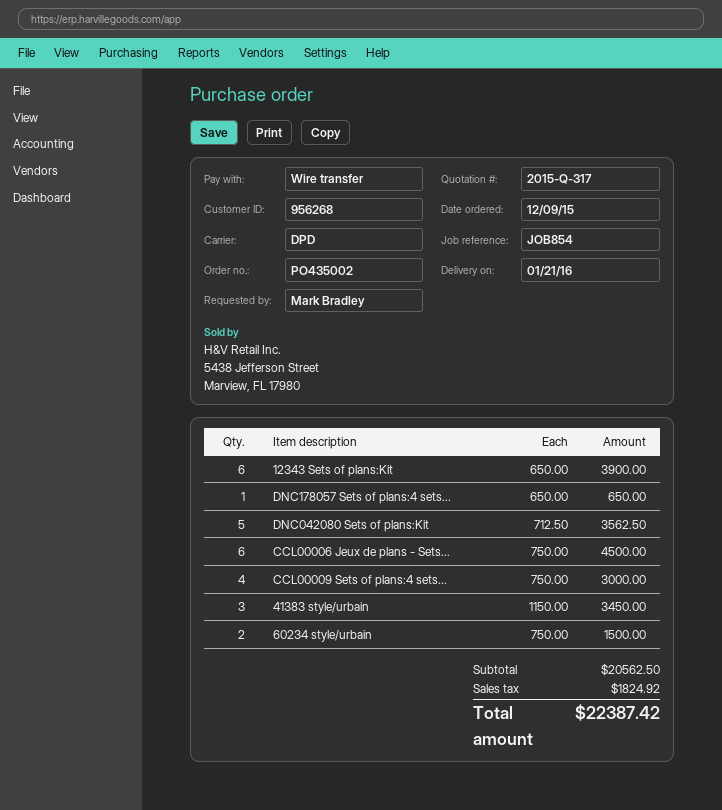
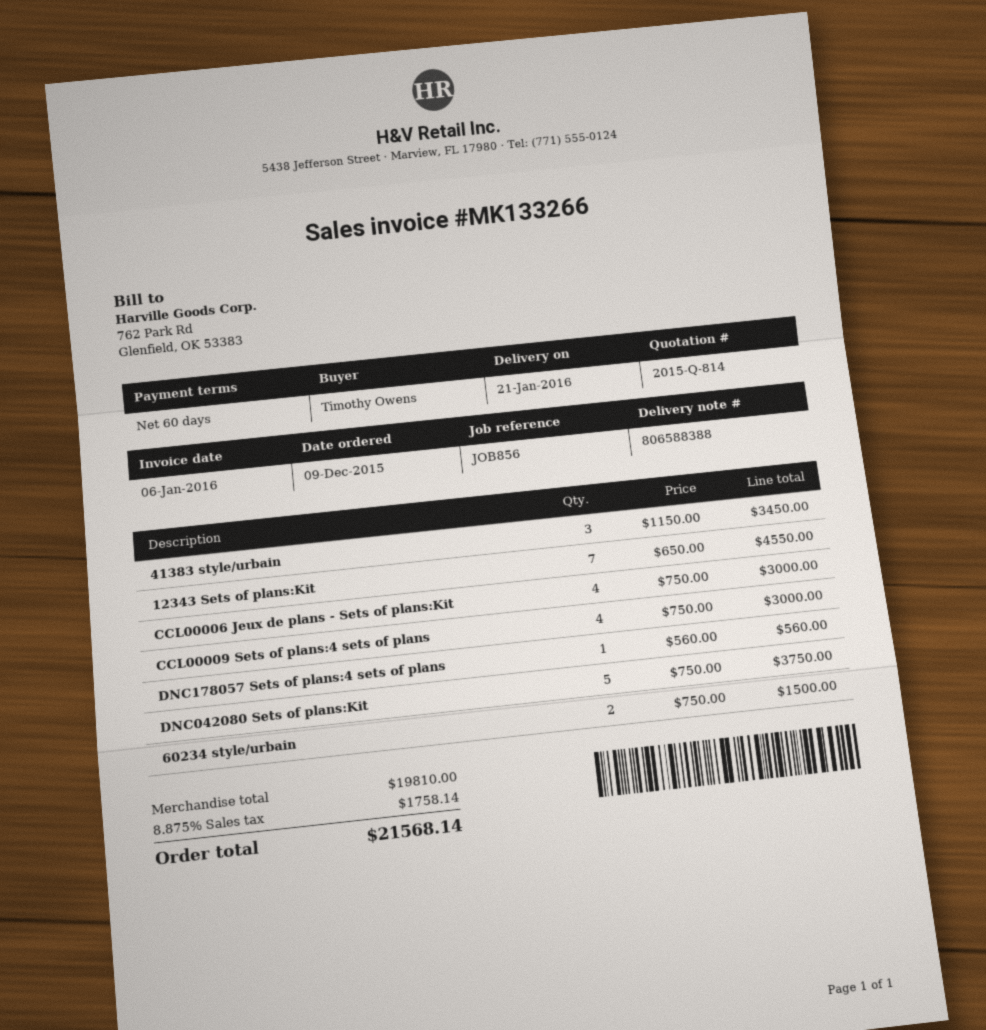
quote number: 2015-Q-317 -> 2015-Q-814
reference: JOB854 -> JOB856
ordered by: Mark Bradley -> Timothy Owens
12343 Sets of plans:Kit: 6 x 650.00 = 3900.00 -> 7 x 650.00 = 4550.00
DNC178057 Sets of plans:4 sets...: 1 x 650.00 = 650.00 -> 1 x 560.00 = 560.00
DNC042080 Sets of plans:Kit: 5 x 712.50 = 3562.50 -> 5 x 750.00 = 3750.00
CCL00006 Jeux de plans - Sets...: 6 x 750.00 = 4500.00 -> 4 x 750.00 = 3000.00
subtotal: 20562.50 -> 19810.00
tax: 1824.92 -> 1758.14
total: 22387.42 -> 21568.14

